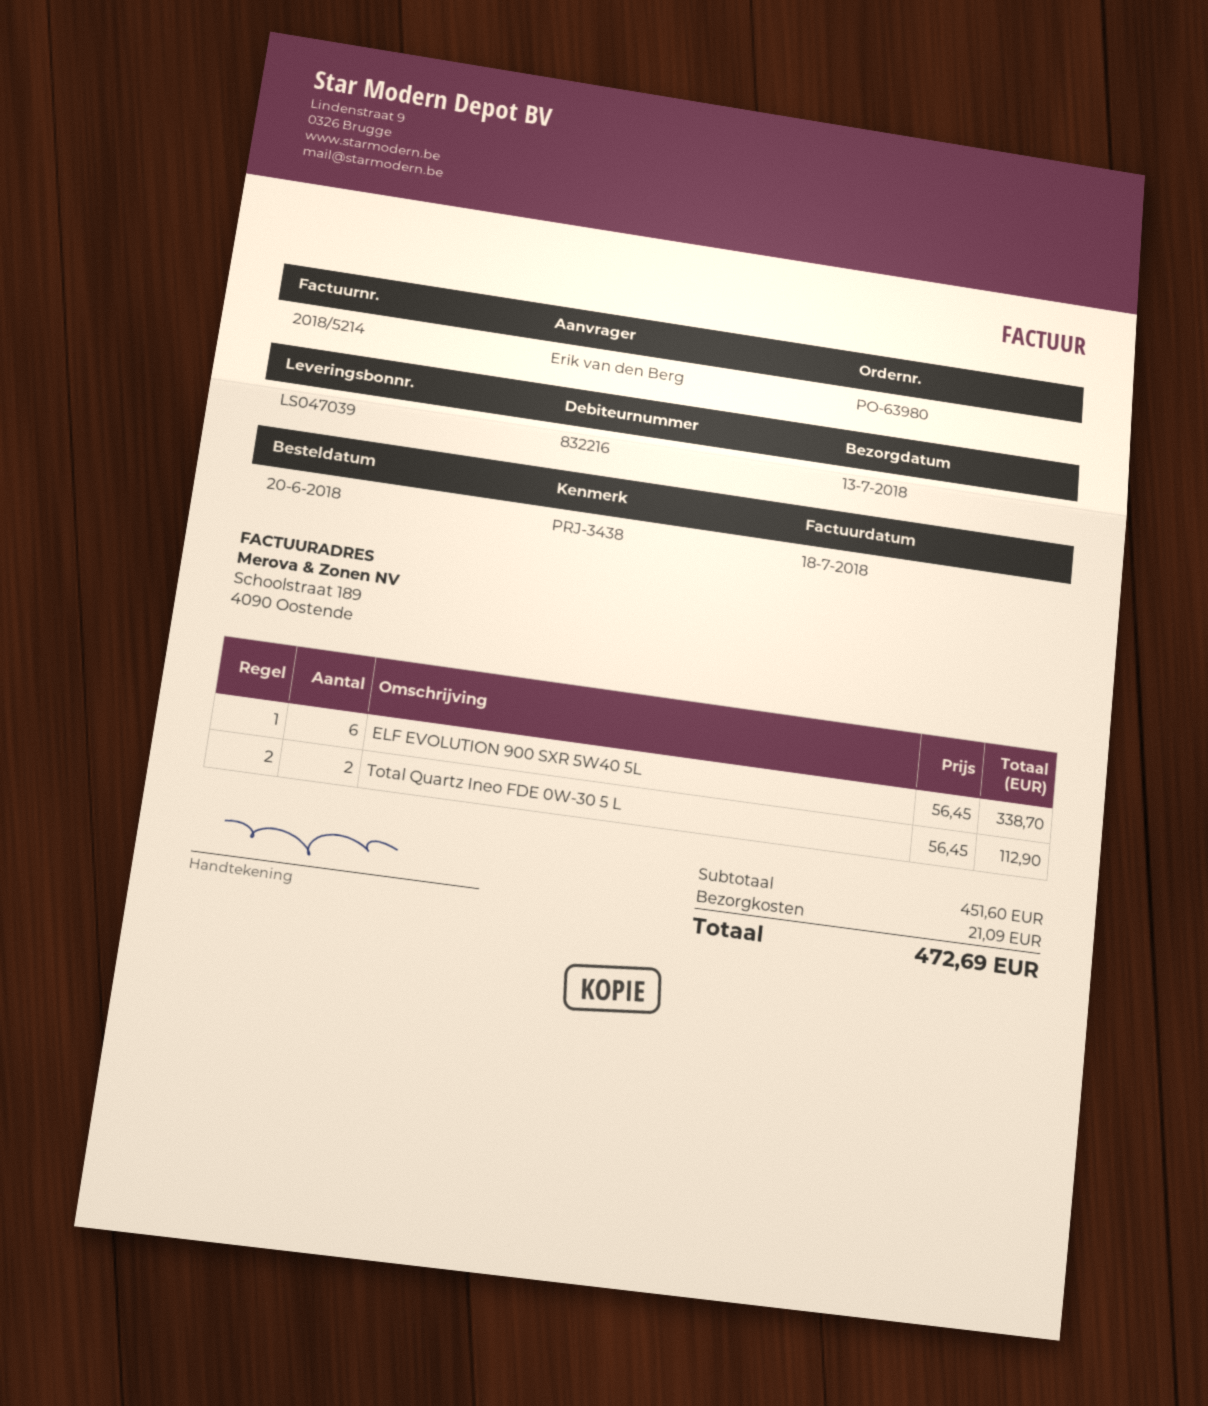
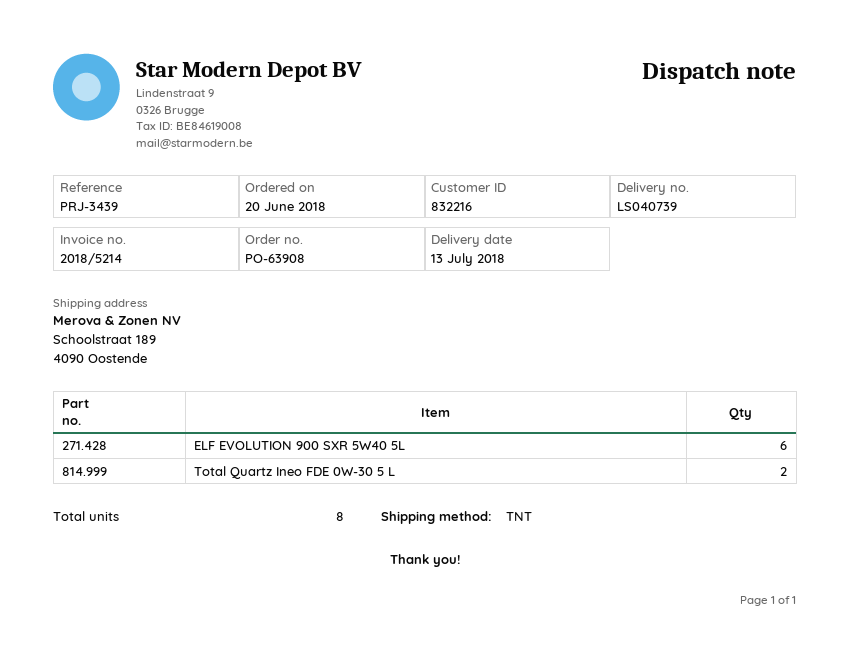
order number: PO-63980 -> PO-63908
delivery note number: LS047039 -> LS040739
reference: PRJ-3438 -> PRJ-3439

